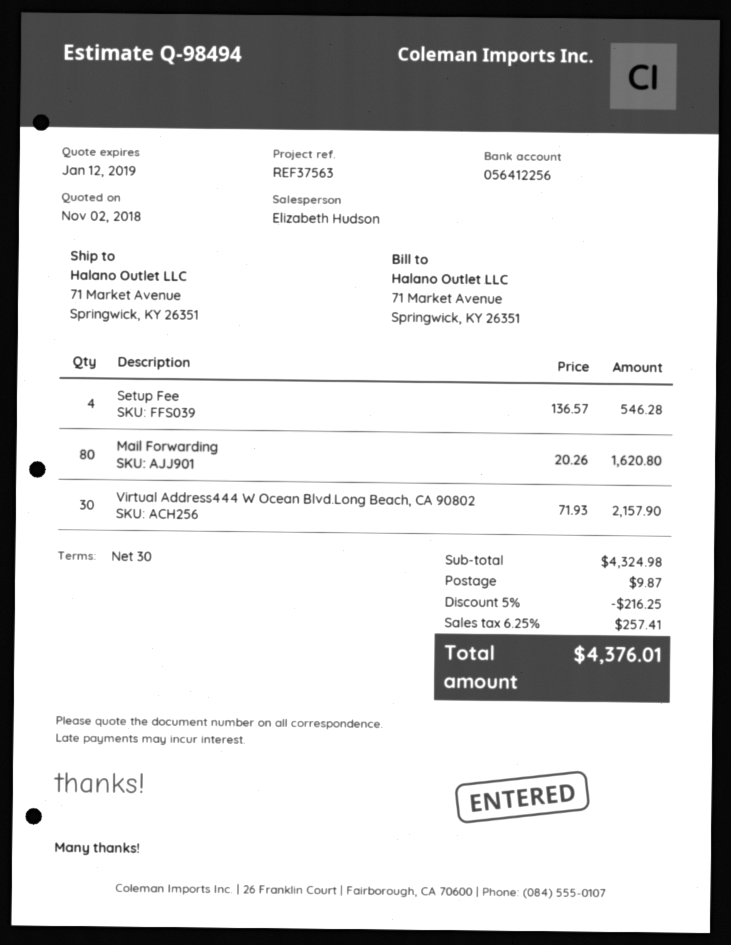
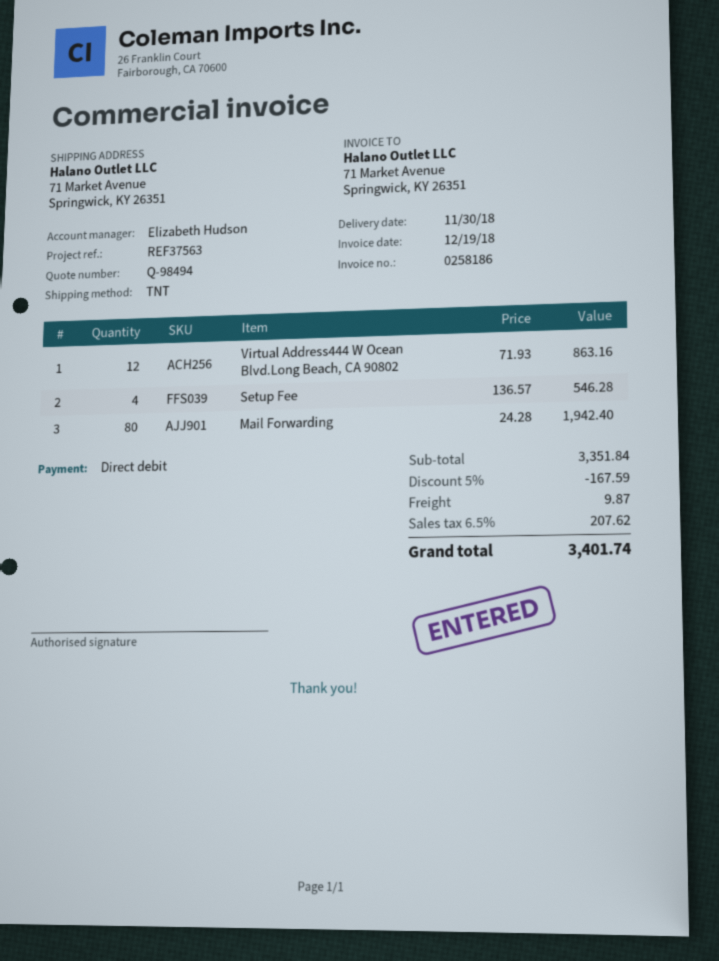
Mail Forwarding: 80 x 20.26 = 1620.80 -> 80 x 24.28 = 1942.40
Virtual Address444 W Ocean Blvd.Long Beach, CA 90802: 30 x 71.93 = 2157.90 -> 12 x 71.93 = 863.16
subtotal: 4324.98 -> 3351.84
discount: 5% = 216.25 -> 5% = 167.59
tax: 6.25% = 257.41 -> 6.5% = 207.62
total: 4376.01 -> 3401.74

